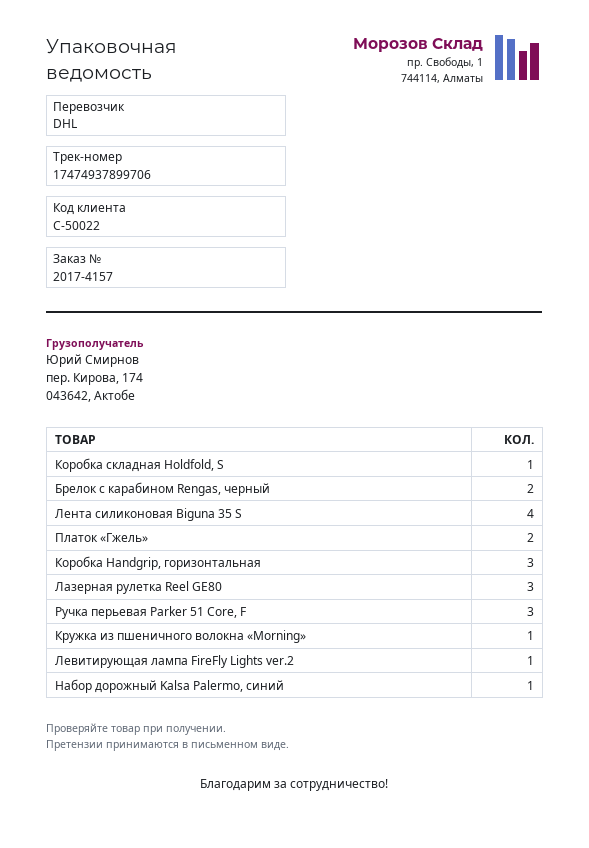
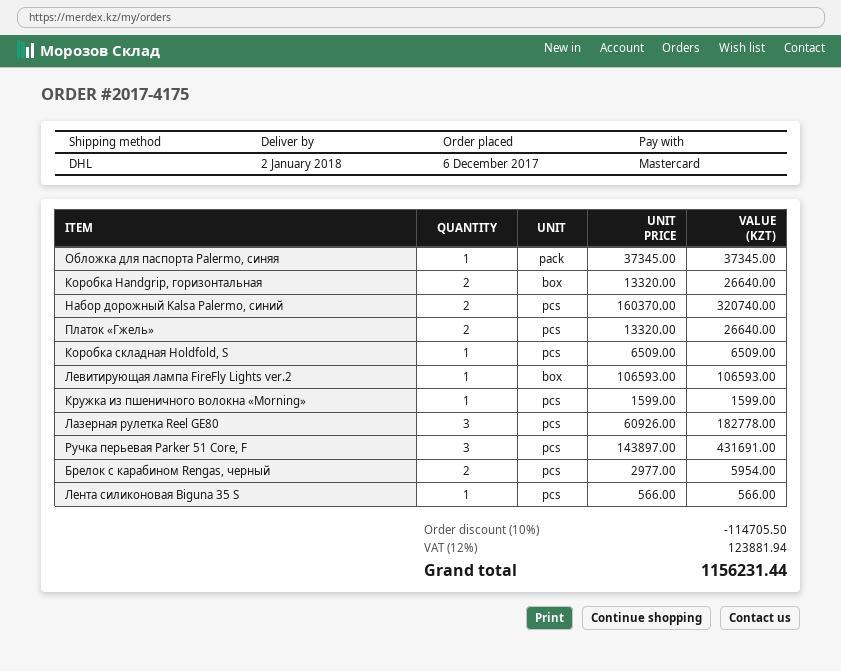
order number: 2017-4157 -> 2017-4175
Лента силиконовая Biguna 35 S: 4 -> 1
Коробка Handgrip, горизонтальная: 3 -> 2
Набор дорожный Kalsa Palermo, синий: 1 -> 2
Обложка для паспорта Palermo, синяя: none -> 1

